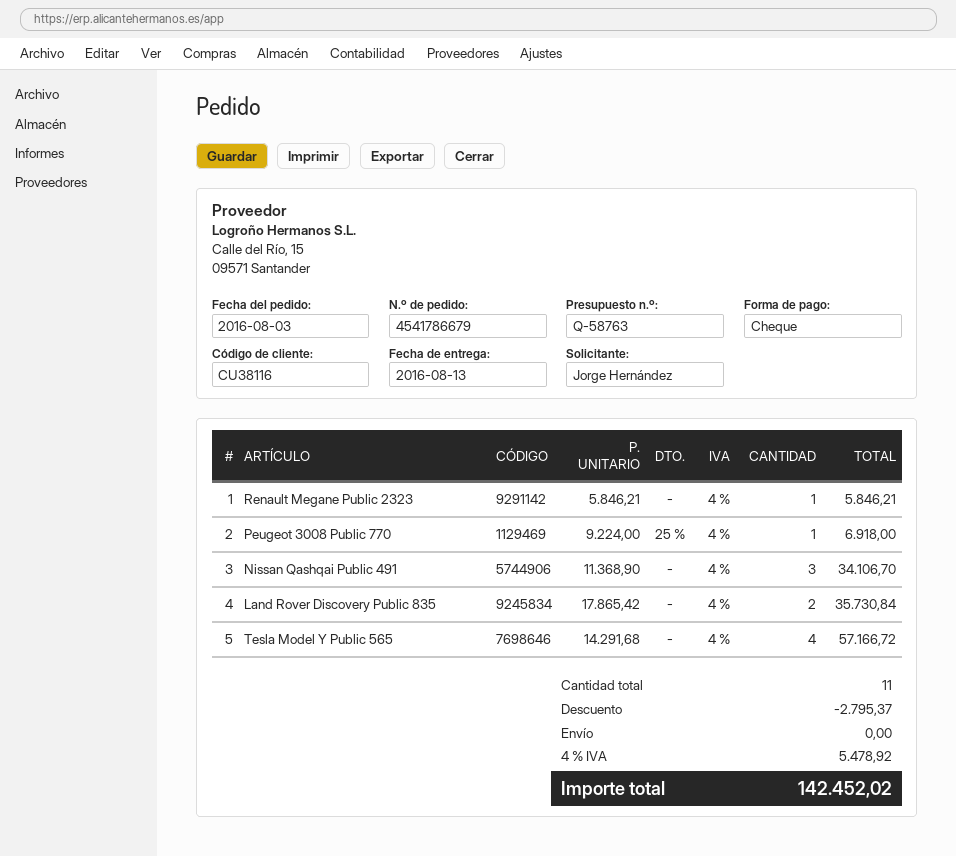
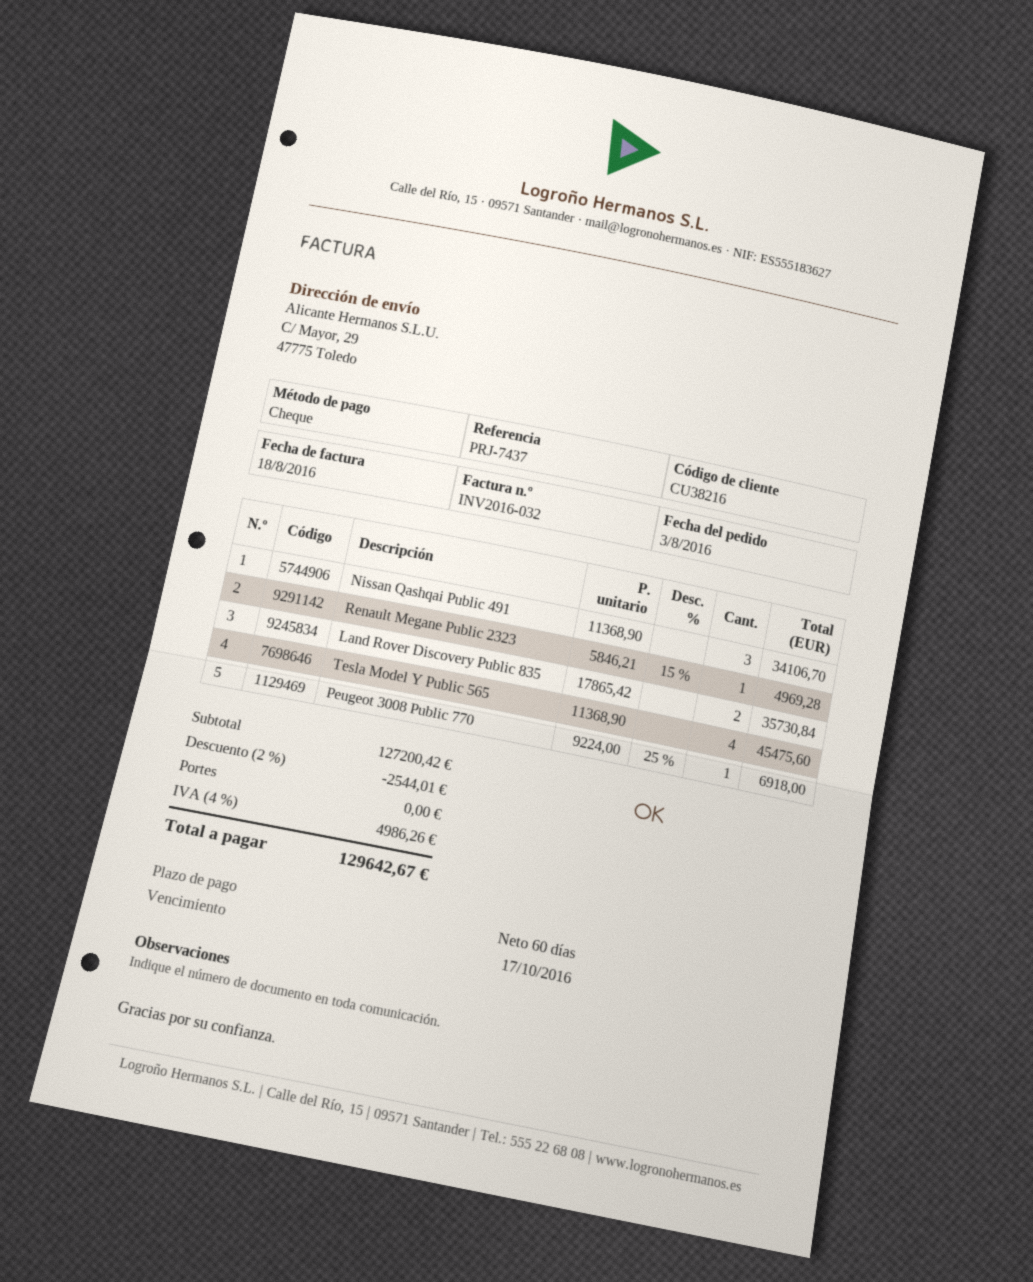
customer number: CU38116 -> CU38216
Renault Megane Public 2323: 1 x 5846.21 = 5846.21 -> 1 x 5846.21 - 15% = 4969.28
Tesla Model Y Public 565: 4 x 14291.68 = 57166.72 -> 4 x 11368.90 = 45475.60
discount: 2795.37 -> 2544.01
tax: 4% = 5478.92 -> 4% = 4986.26
total: 142452.02 -> 129642.67

